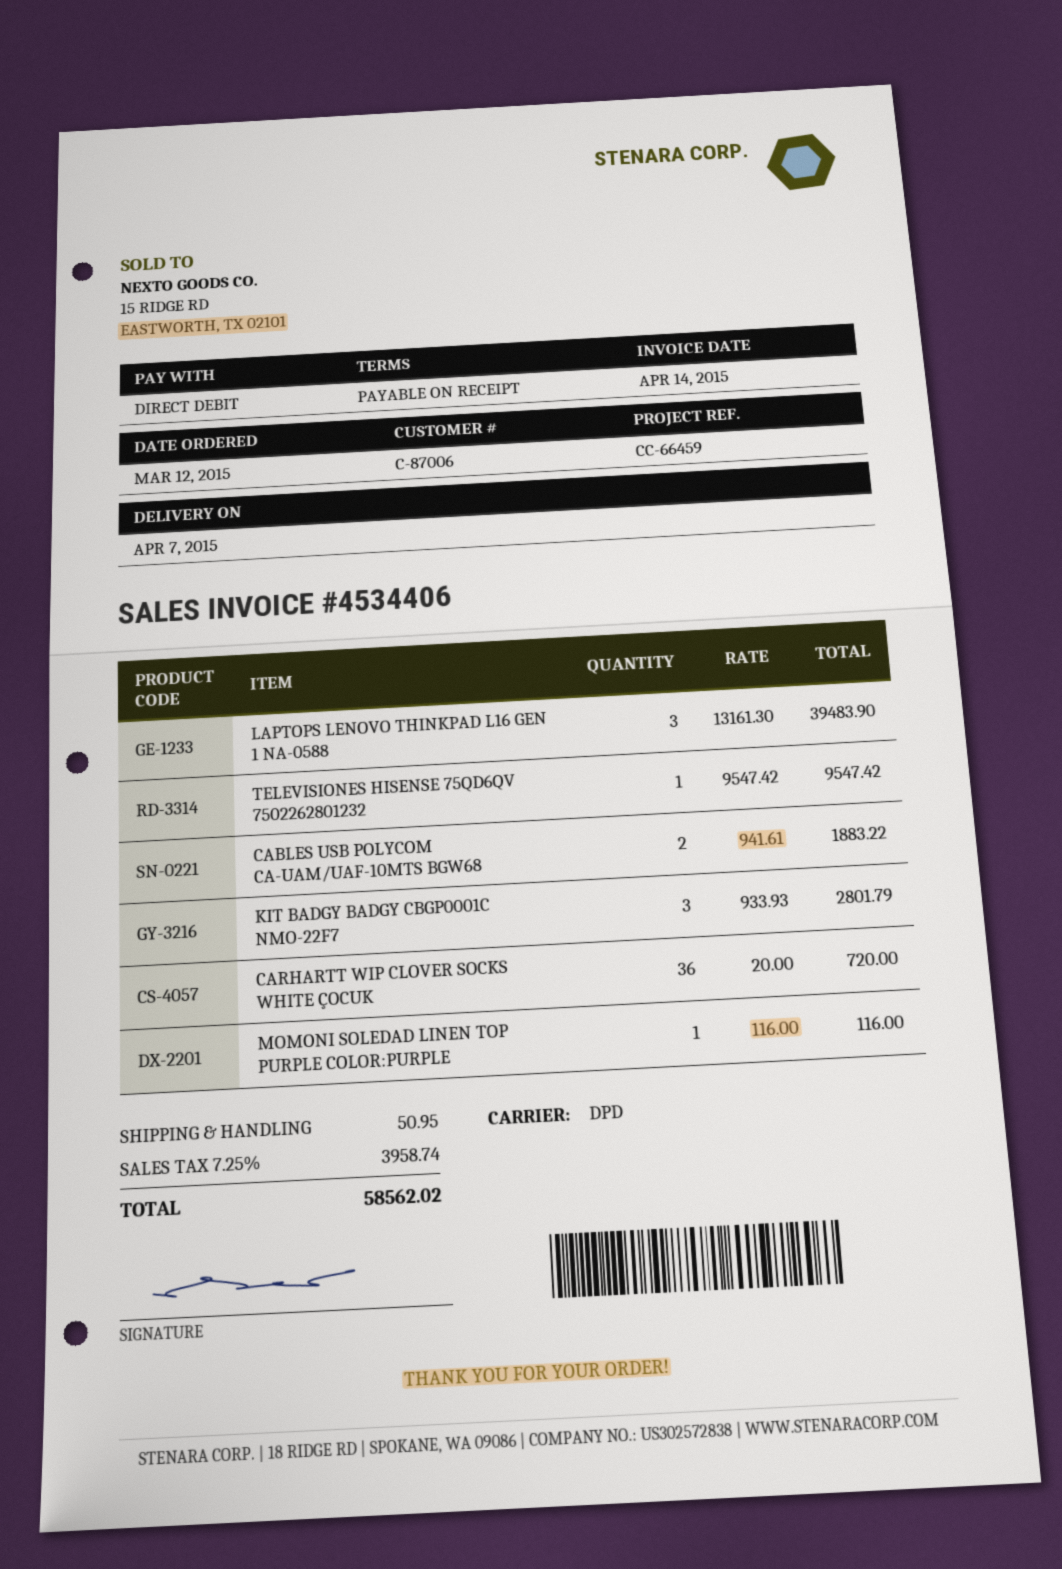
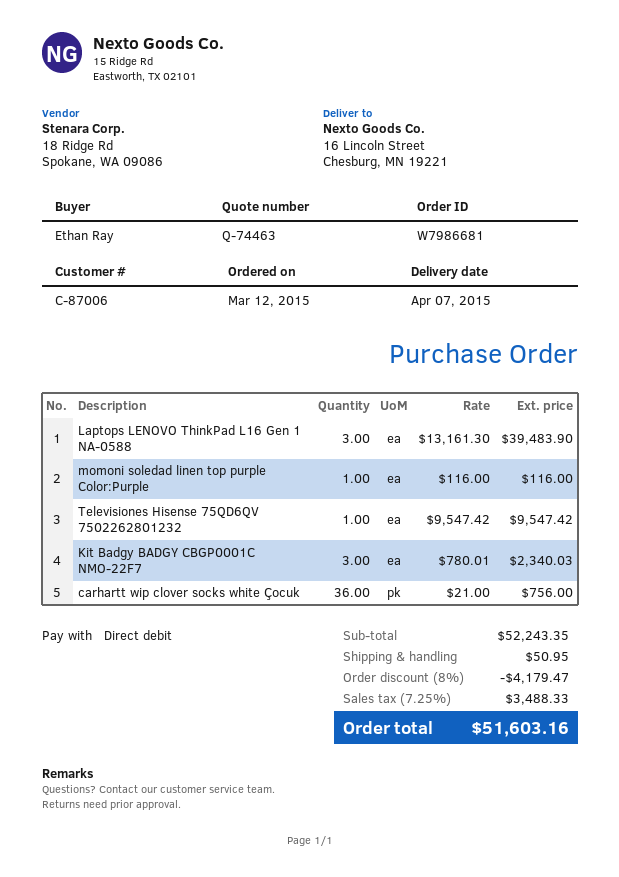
CABLES USB POLYCOM CA-UAM/UAF-10MTS BGW68: 2 x 941.61 = 1883.22 -> none
KIT BADGY BADGY CBGP0001C NMO-22F7: 3 x 933.93 = 2801.79 -> 3 x 780.01 = 2340.03
CARHARTT WIP CLOVER SOCKS WHITE ÇOCUK: 36 x 20.00 = 720.00 -> 36 x 21.00 = 756.00
discount: none -> 8% = 4179.47
tax: 7.25% = 3958.74 -> 7.25% = 3488.33
total: 58562.02 -> 51603.16

